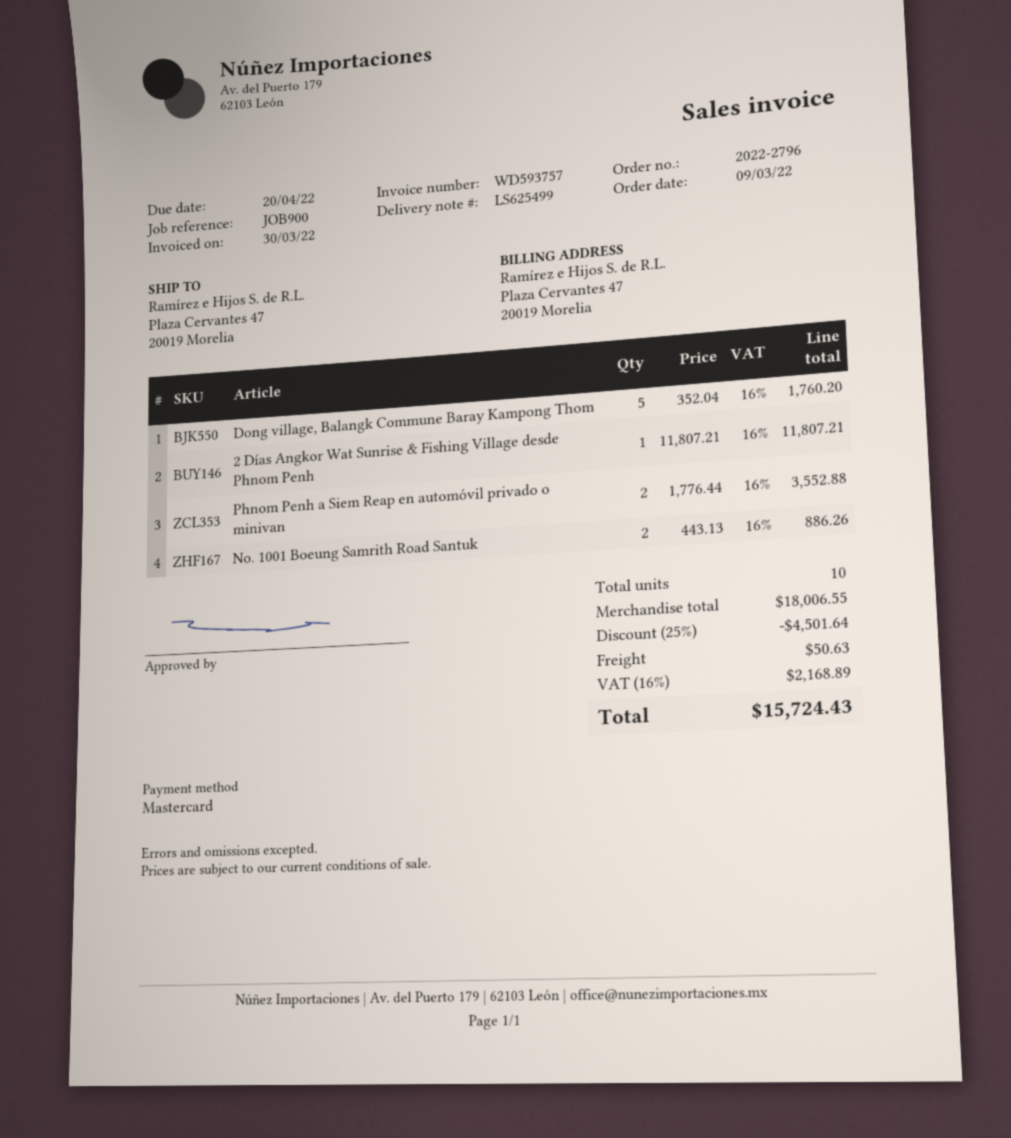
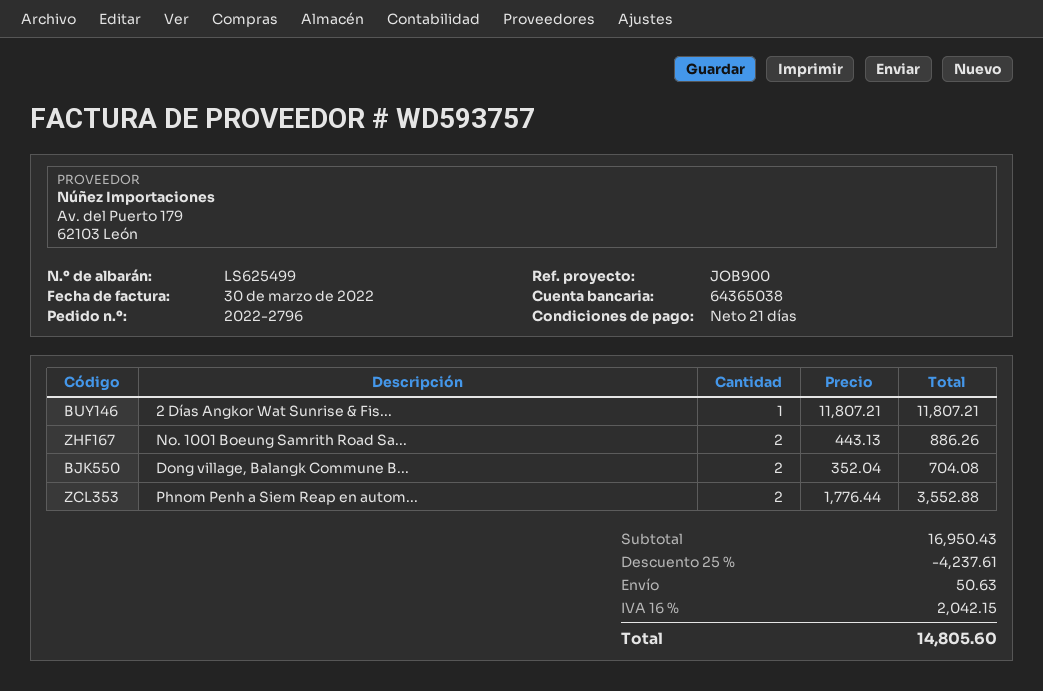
Dong village, Balangk Commune Baray Kampong Thom: 5 x 352.04 = 1760.20 -> 2 x 352.04 = 704.08
subtotal: 18006.55 -> 16950.43
discount: 25% = 4501.64 -> 25% = 4237.61
tax: 16% = 2168.89 -> 16% = 2042.15
total: 15724.43 -> 14805.60

